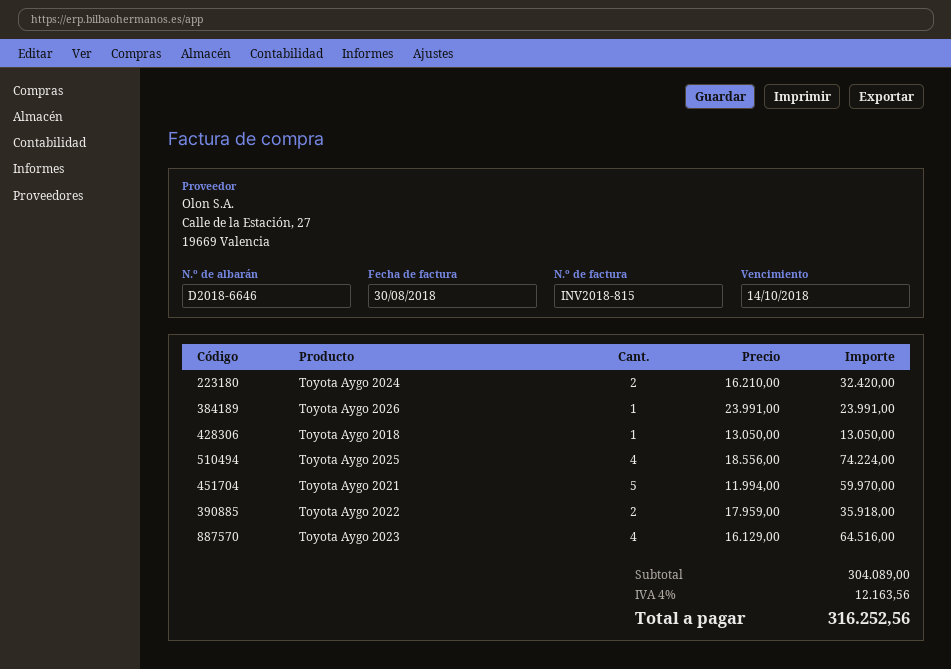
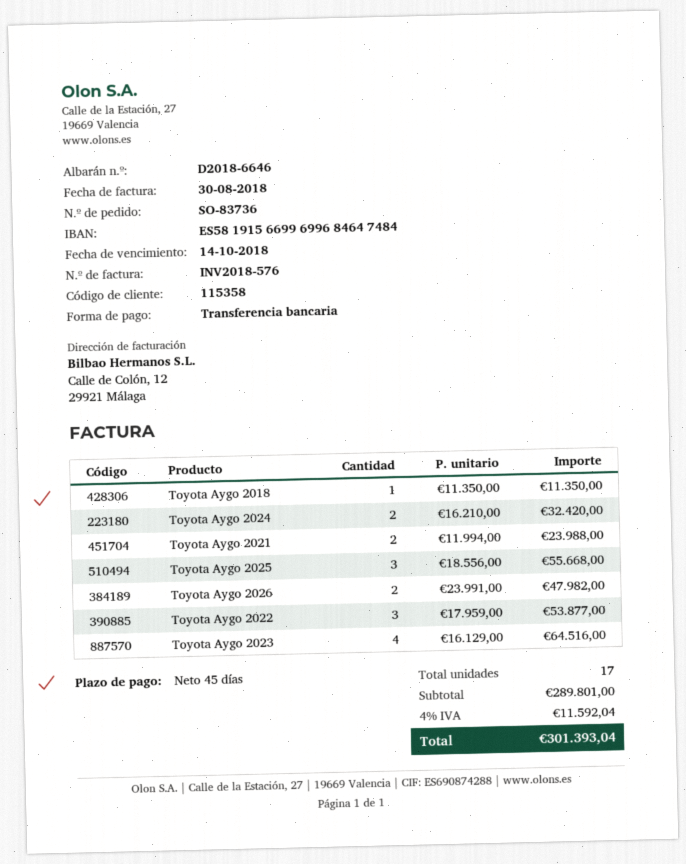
invoice number: INV2018-815 -> INV2018-576
Toyota Aygo 2026: 1 x 23991.00 = 23991.00 -> 2 x 23991.00 = 47982.00
Toyota Aygo 2018: 1 x 13050.00 = 13050.00 -> 1 x 11350.00 = 11350.00
Toyota Aygo 2025: 4 x 18556.00 = 74224.00 -> 3 x 18556.00 = 55668.00
Toyota Aygo 2021: 5 x 11994.00 = 59970.00 -> 2 x 11994.00 = 23988.00
Toyota Aygo 2022: 2 x 17959.00 = 35918.00 -> 3 x 17959.00 = 53877.00
subtotal: 304089.00 -> 289801.00
tax: 4% = 12163.56 -> 4% = 11592.04
total: 316252.56 -> 301393.04

